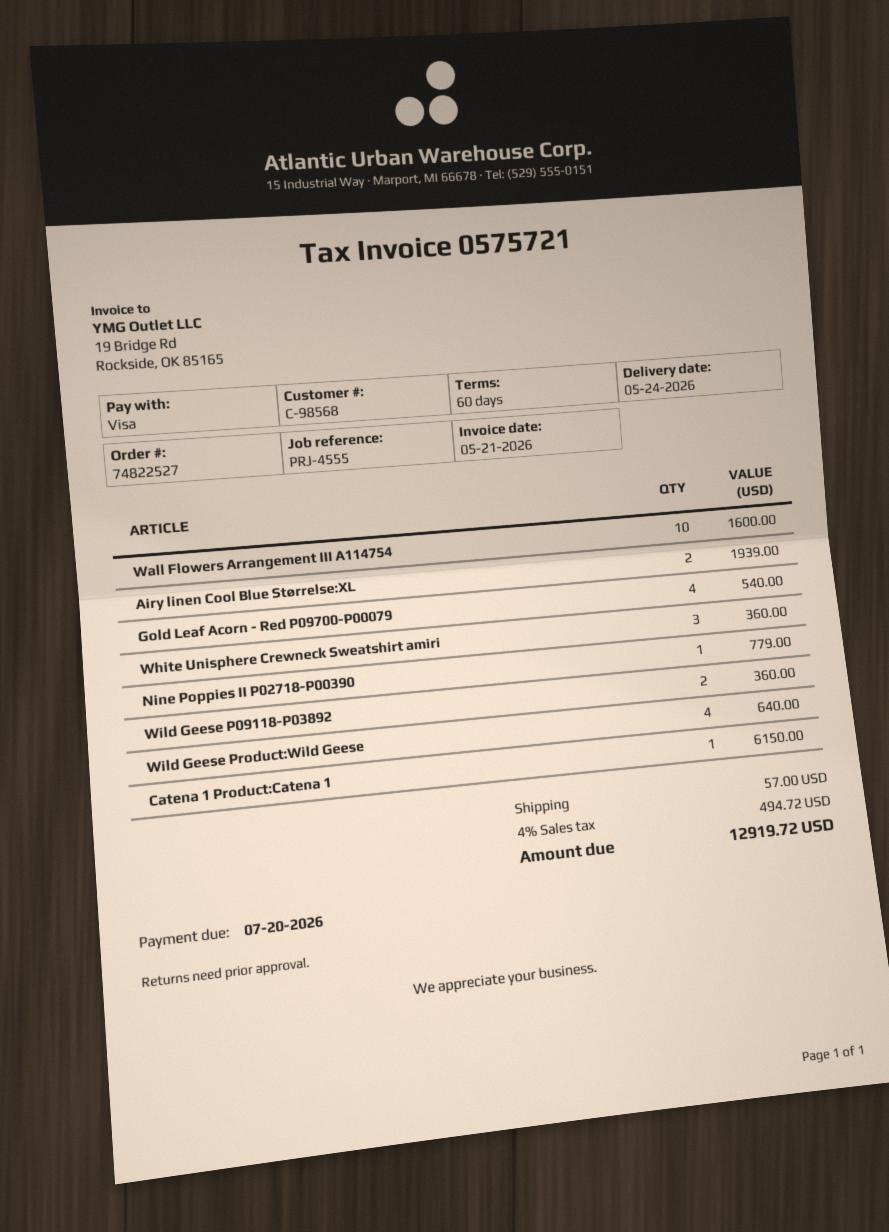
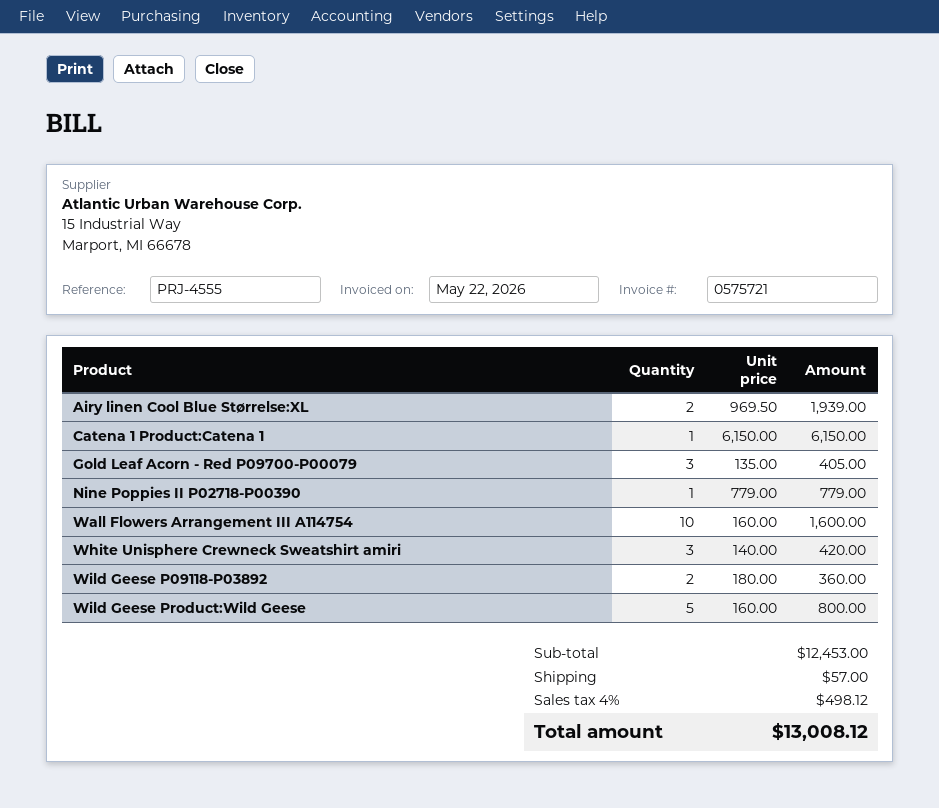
invoice date: 2026-05-21 -> 2026-05-22
Gold Leaf Acorn - Red P09700-P00079: 4 for 540.00 -> 3 for 405.00
White Unisphere Crewneck Sweatshirt amiri: 3 for 360.00 -> 3 for 420.00
Wild Geese Product:Wild Geese: 4 for 640.00 -> 5 for 800.00
tax: 4% = 494.72 -> 4% = 498.12
total: 12919.72 -> 13008.12

